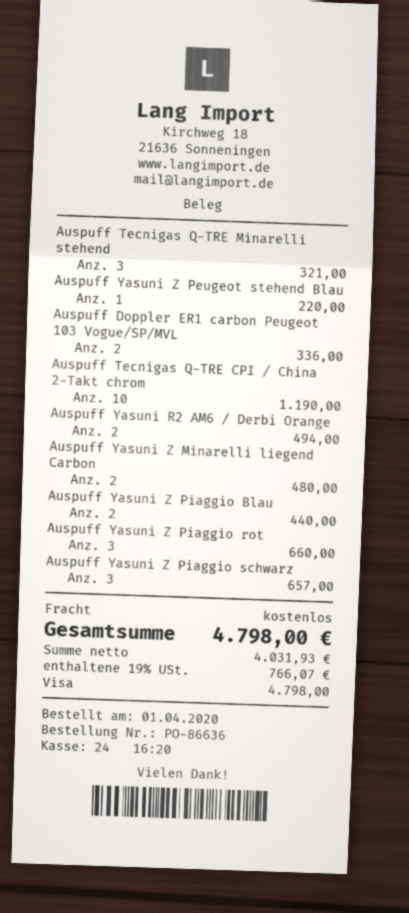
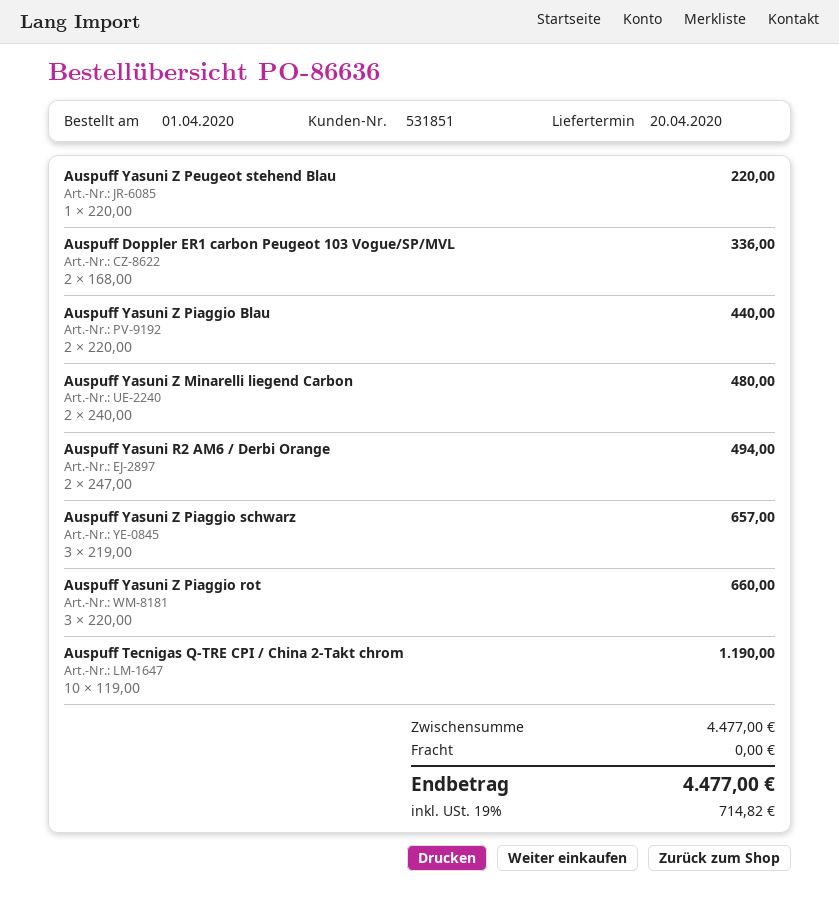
Auspuff Tecnigas Q-TRE Minarelli stehend: 3 for 321.00 -> none
tax: 19% = 766.07 -> 19% = 714.82
total: 4798.00 -> 4477.00

